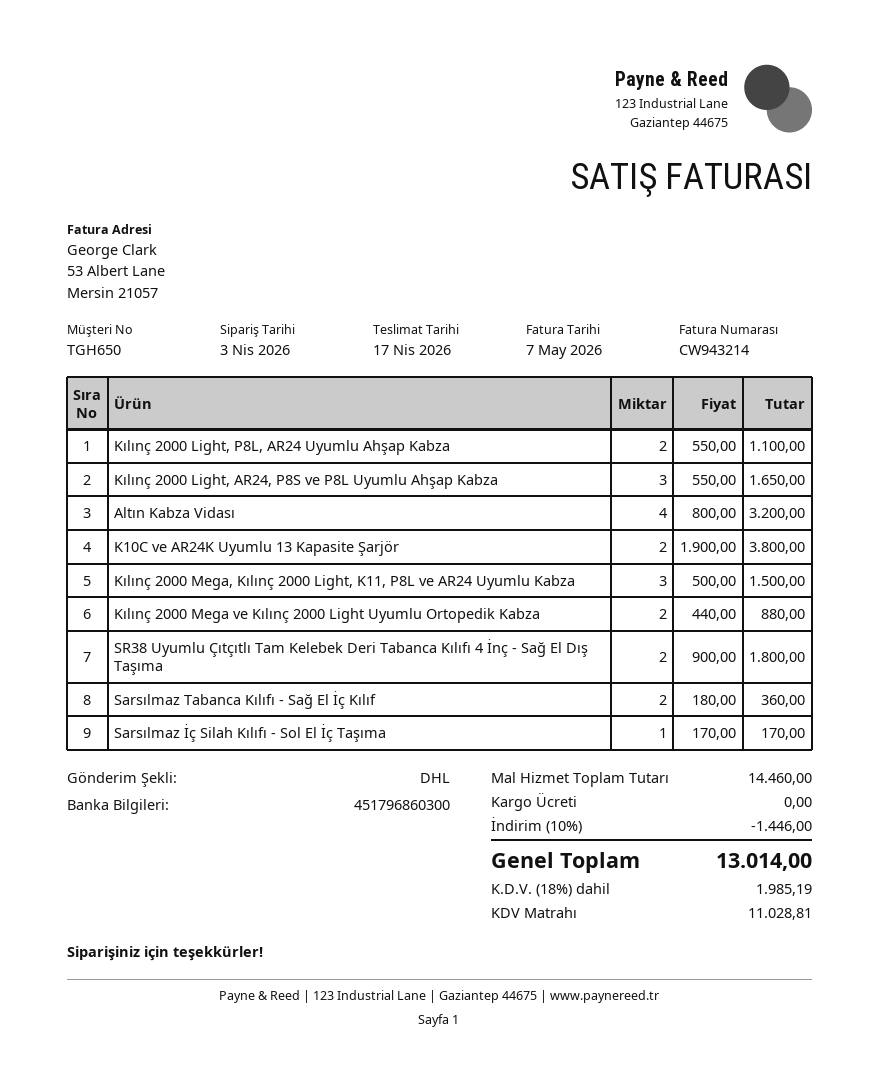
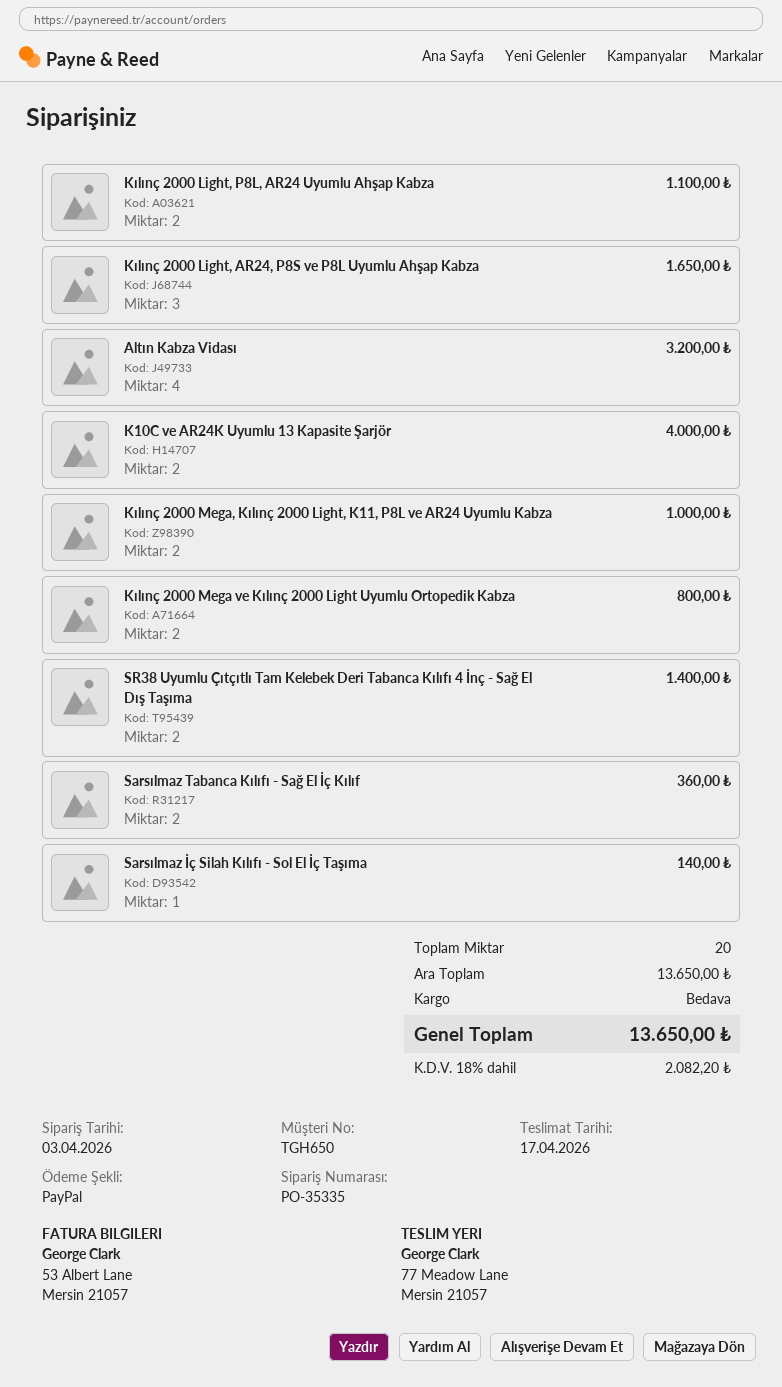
K10C ve AR24K Uyumlu 13 Kapasite Şarjör: 2 for 3800.00 -> 2 for 4000.00
Kılınç 2000 Mega, Kılınç 2000 Light, K11, P8L ve AR24 Uyumlu Kabza: 3 for 1500.00 -> 2 for 1000.00
Kılınç 2000 Mega ve Kılınç 2000 Light Uyumlu Ortopedik Kabza: 2 for 880.00 -> 2 for 800.00
SR38 Uyumlu Çıtçıtlı Tam Kelebek Deri Tabanca Kılıfı 4 İnç - Sağ El Dış Taşıma: 2 for 1800.00 -> 2 for 1400.00
Sarsılmaz İç Silah Kılıfı - Sol El İç Taşıma: 1 for 170.00 -> 1 for 140.00
subtotal: 14460.00 -> 13650.00
discount: 10% = 1446.00 -> none
tax: 18% = 1985.19 -> 18% = 2082.20
total: 13014.00 -> 13650.00

